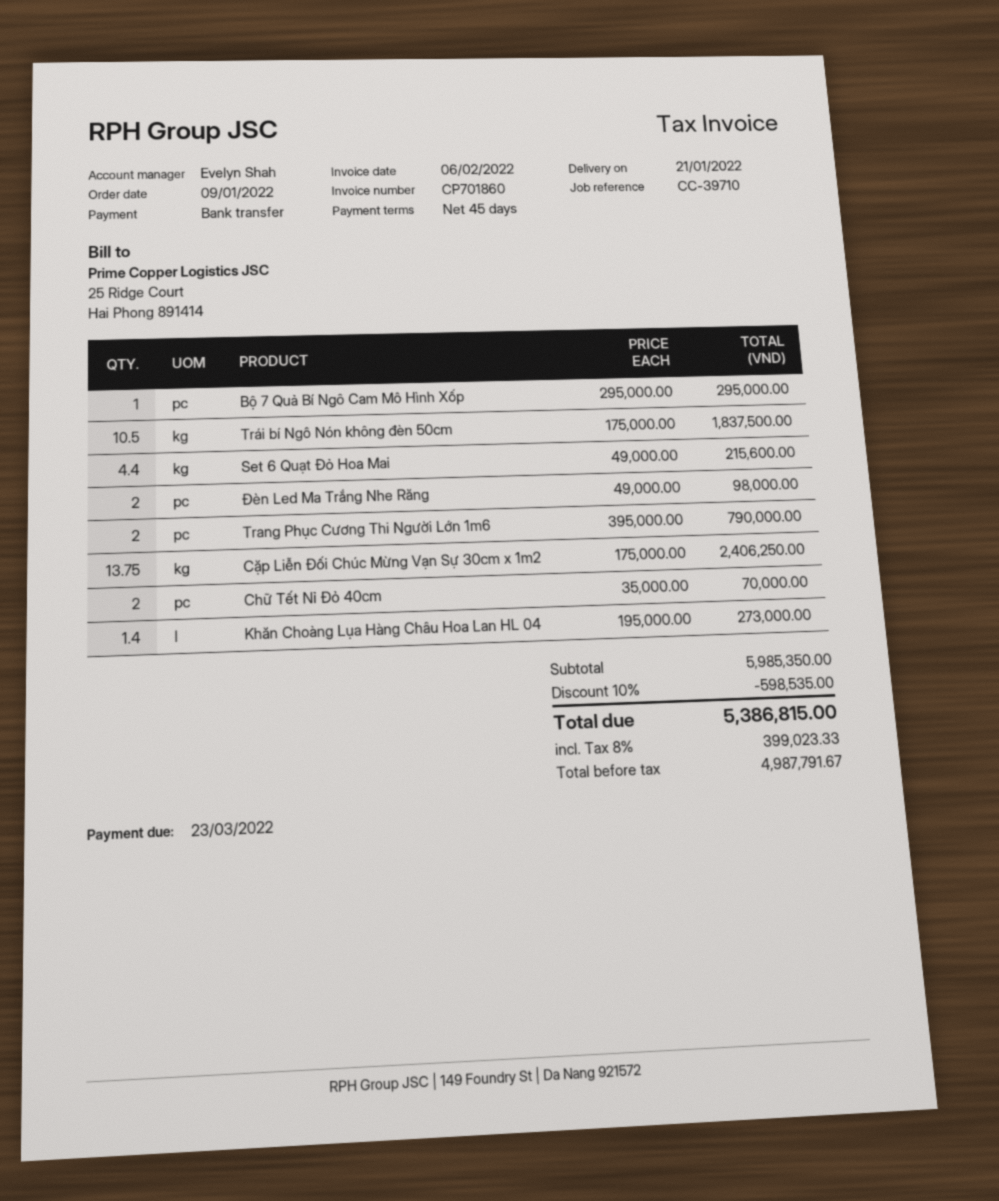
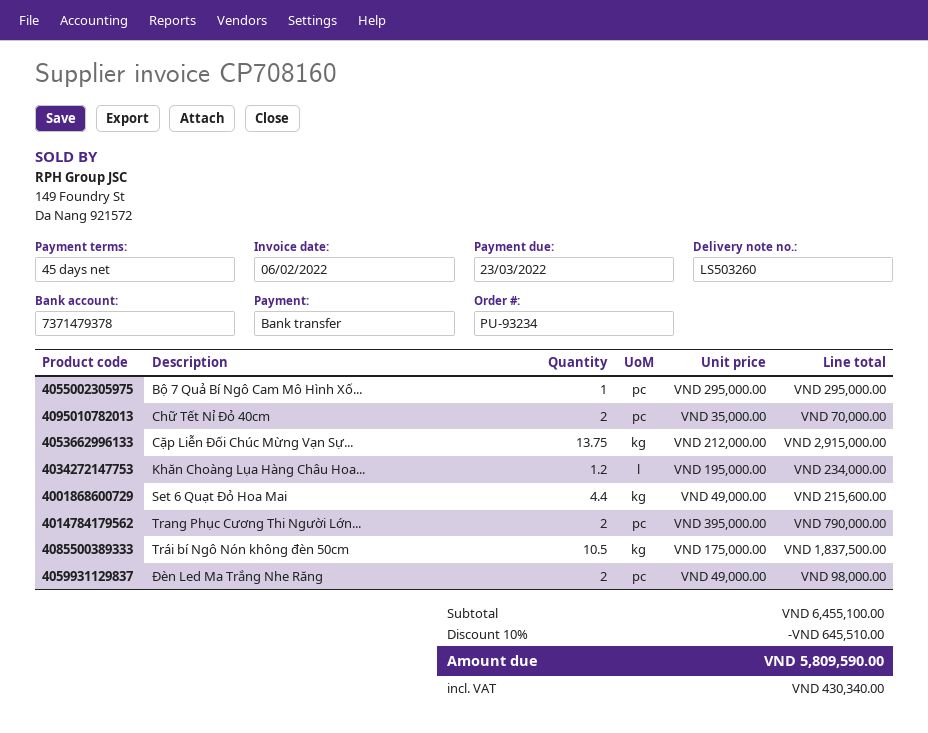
invoice number: CP701860 -> CP708160
Cặp Liễn Đối Chúc Mừng Vạn Sự 30cm x 1m2: 13.75 x 175000.00 = 2406250.00 -> 13.75 x 212000.00 = 2915000.00
Khăn Choàng Lụa Hàng Châu Hoa Lan HL 04: 1.4 x 195000.00 = 273000.00 -> 1.2 x 195000.00 = 234000.00
subtotal: 5985350.00 -> 6455100.00
discount: 10% = 598535.00 -> 10% = 645510.00
tax: 399023.33 -> 430340.00
total: 5386815.00 -> 5809590.00

